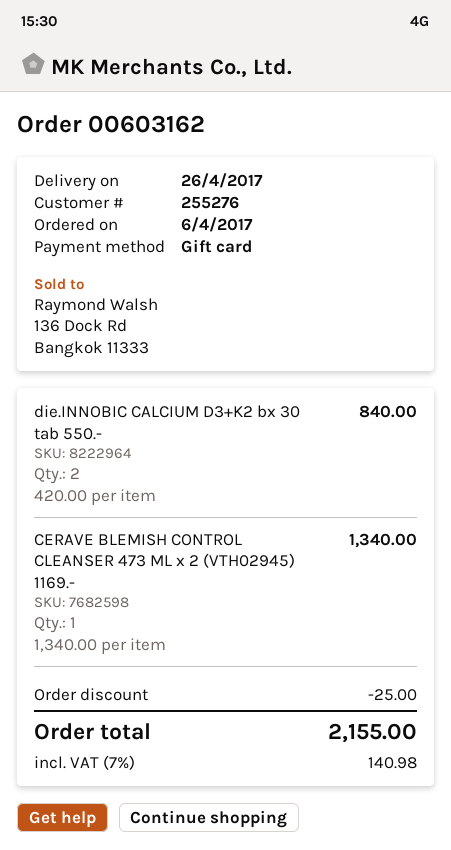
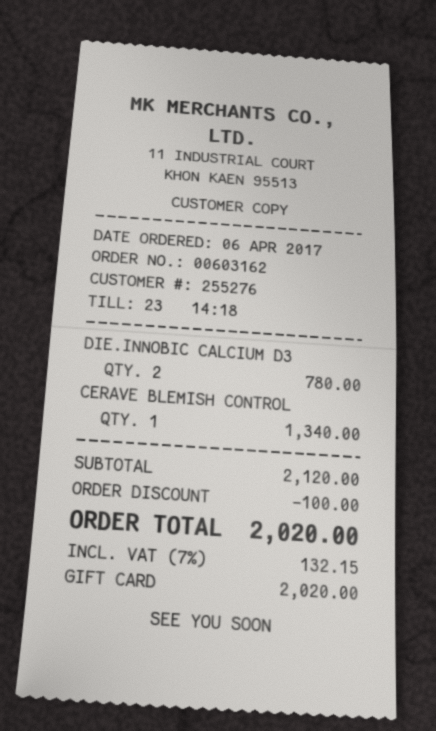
die.INNOBIC CALCIUM D3+K2 bx 30 tab 550.-: 2 for 840.00 -> 2 for 780.00
discount: 25.00 -> 100.00
tax: 7% = 140.98 -> 7% = 132.15
total: 2155.00 -> 2020.00

